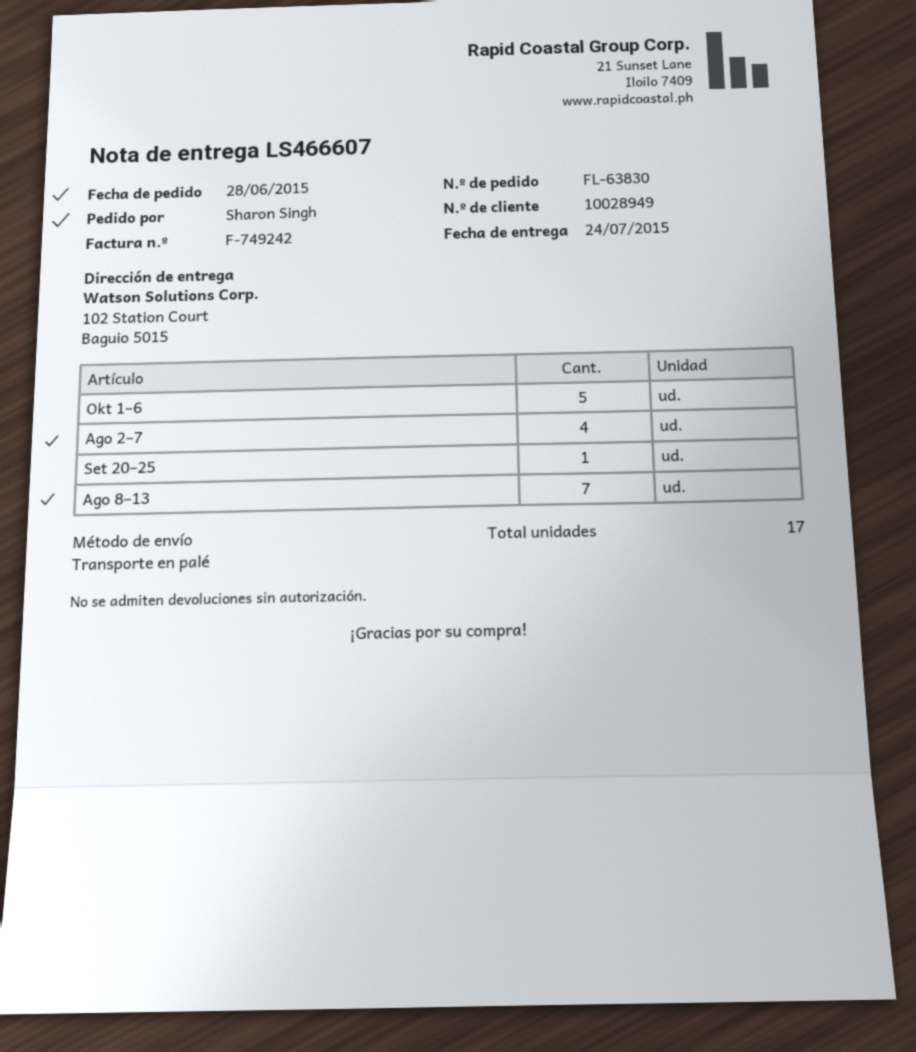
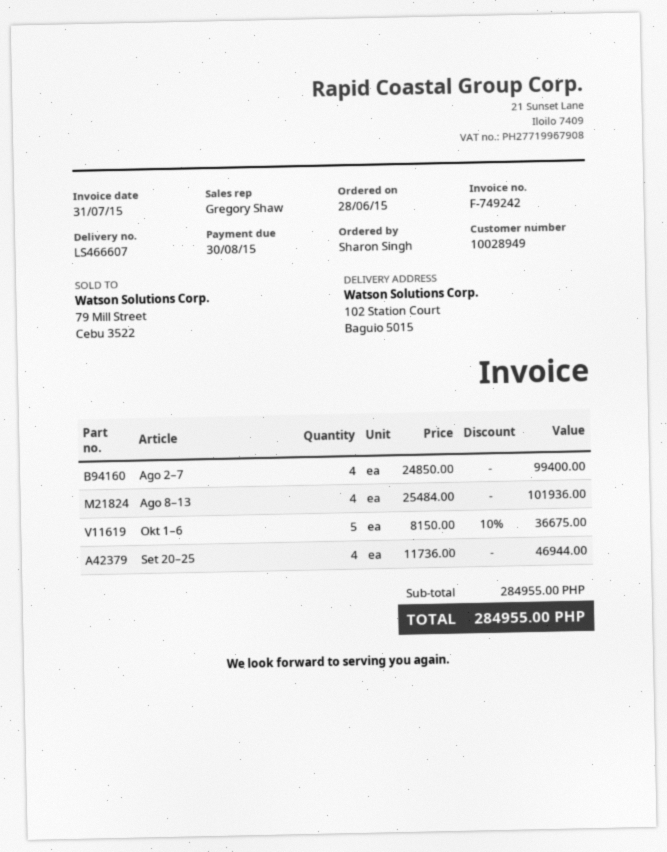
Set 20–25: 1 -> 4
Ago 8–13: 7 -> 4

